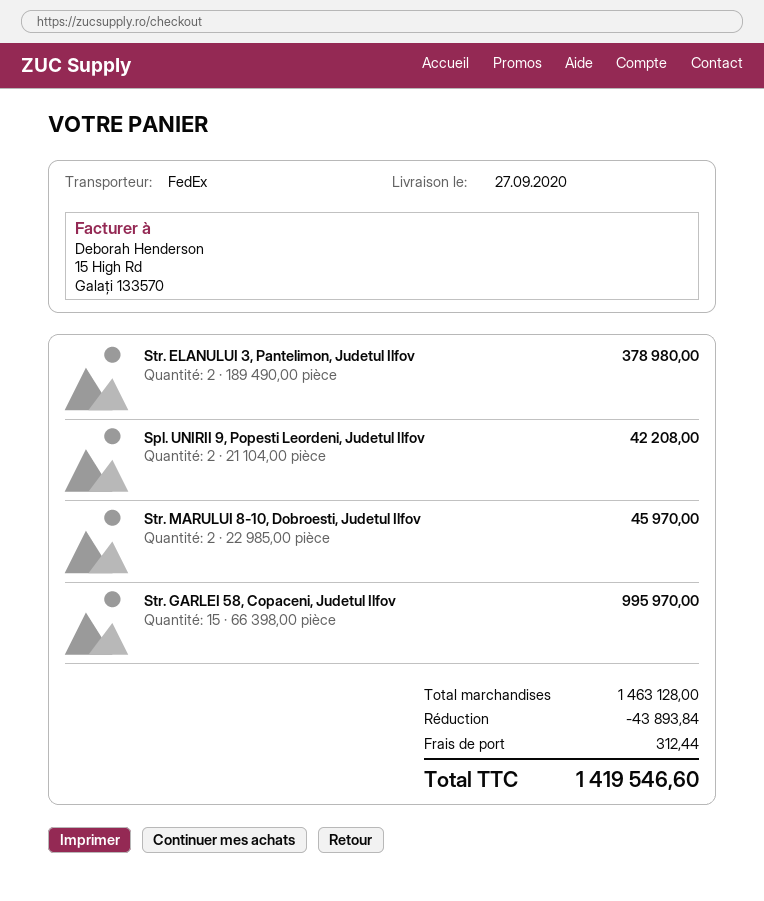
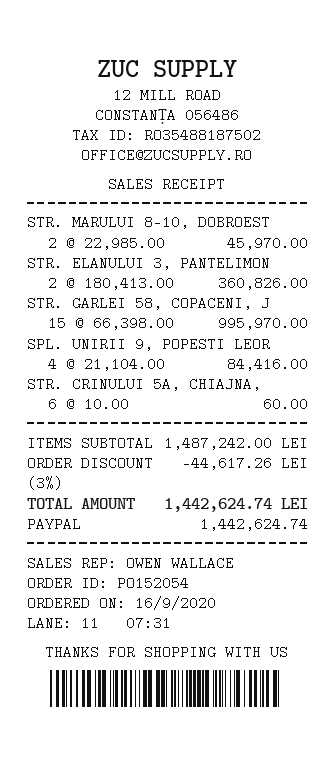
Str. ELANULUI 3, Pantelimon, Judetul Ilfov: 2 x 189490.00 = 378980.00 -> 2 x 180413.00 = 360826.00
Spl. UNIRII 9, Popesti Leordeni, Judetul Ilfov: 2 x 21104.00 = 42208.00 -> 4 x 21104.00 = 84416.00
STR. CRINULUI 5A, CHIAJNA,: none -> 6 x 10.00 = 60.00
subtotal: 1463128.00 -> 1487242.00
discount: 43893.84 -> 44617.26
shipping: 312.44 -> none
total: 1419546.60 -> 1442624.74

